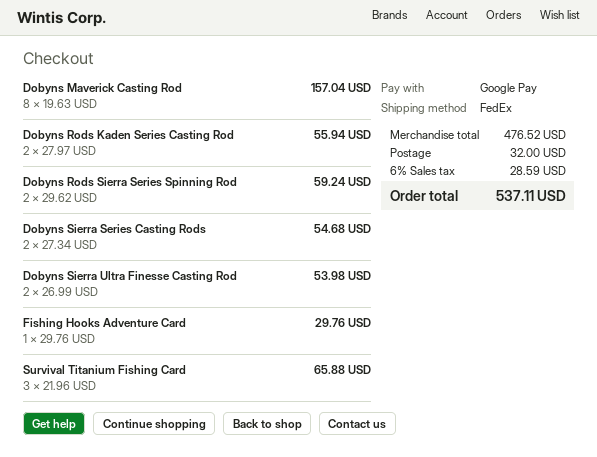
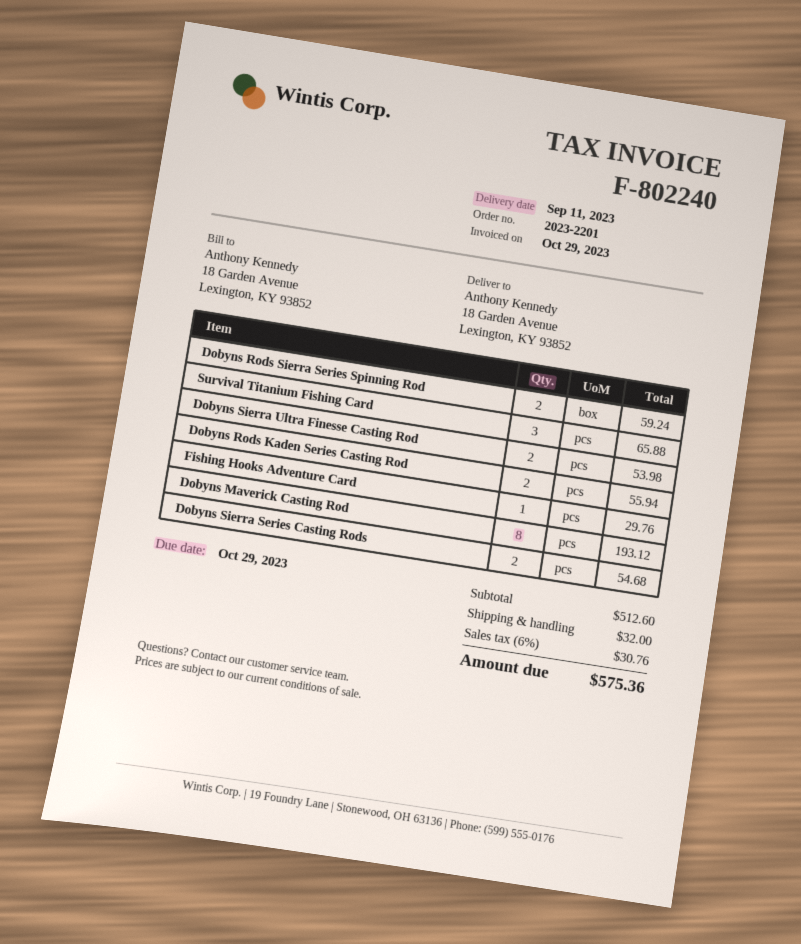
Dobyns Maverick Casting Rod: 8 for 157.04 -> 8 for 193.12
subtotal: 476.52 -> 512.60
tax: 6% = 28.59 -> 6% = 30.76
total: 537.11 -> 575.36

